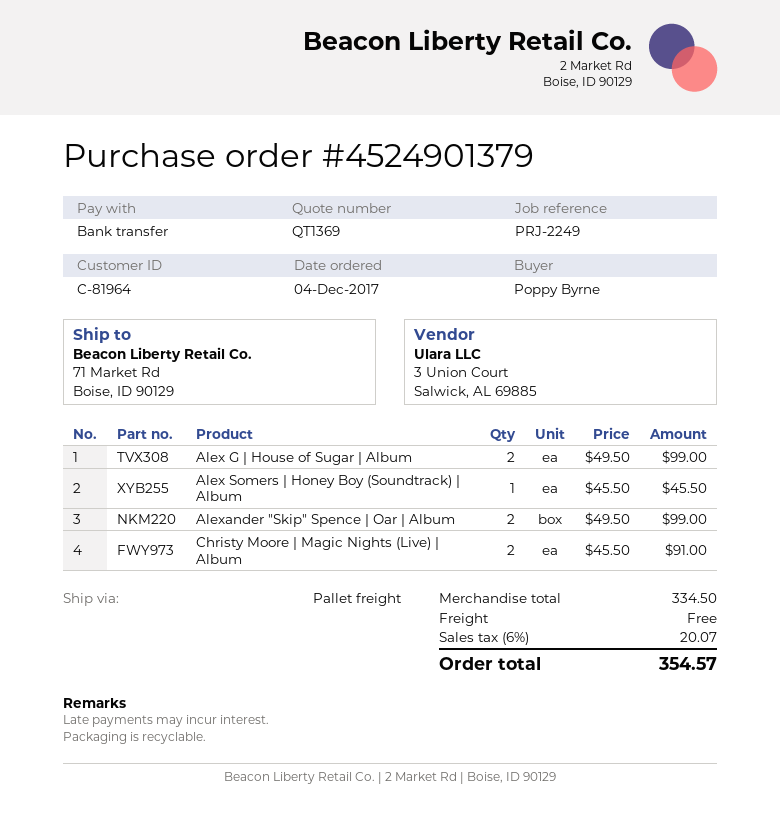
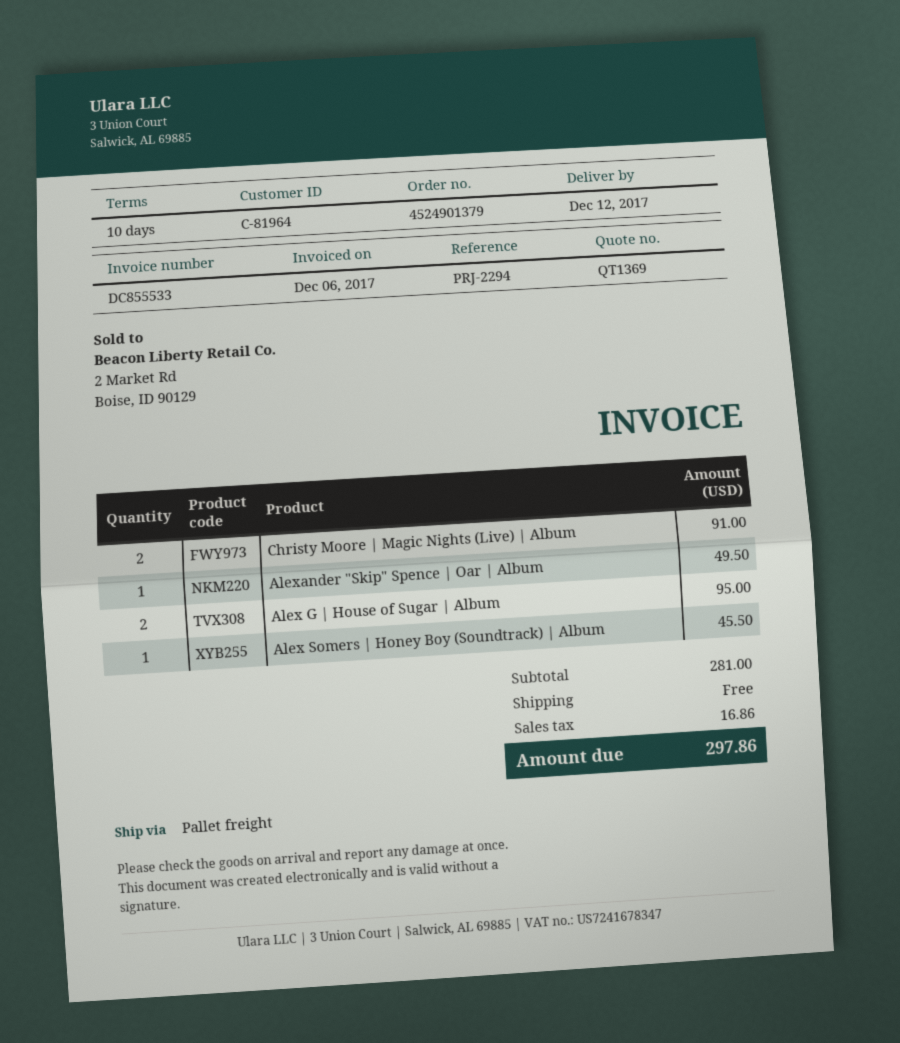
reference: PRJ-2249 -> PRJ-2294
Alex G | House of Sugar | Album: 2 for 99.00 -> 2 for 95.00
Alexander "Skip" Spence | Oar | Album: 2 for 99.00 -> 1 for 49.50
subtotal: 334.50 -> 281.00
tax: 20.07 -> 16.86
total: 354.57 -> 297.86

